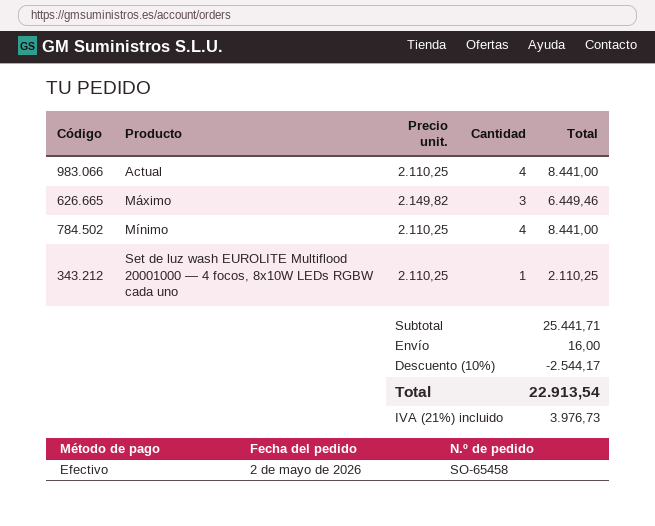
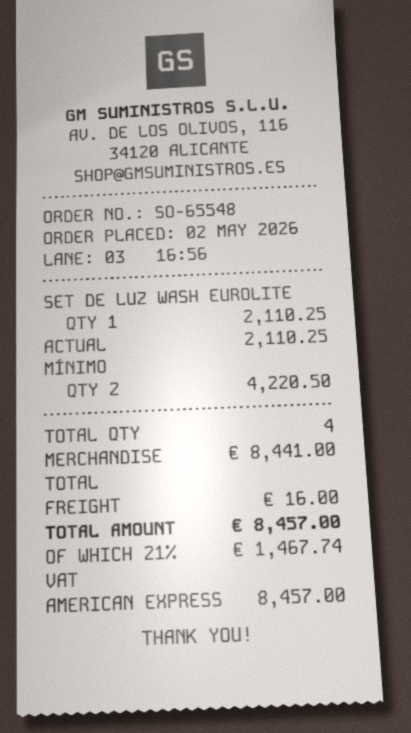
order number: SO-65458 -> SO-65548
payment method: cash -> American Express
Actual: 4 for 8441.00 -> 1 for 2110.25
Máximo: 3 for 6449.46 -> none
Mínimo: 4 for 8441.00 -> 2 for 4220.50
subtotal: 25441.71 -> 8441.00
discount: 10% = 2544.17 -> none
tax: 21% = 3976.73 -> 21% = 1467.74
total: 22913.54 -> 8457.00

